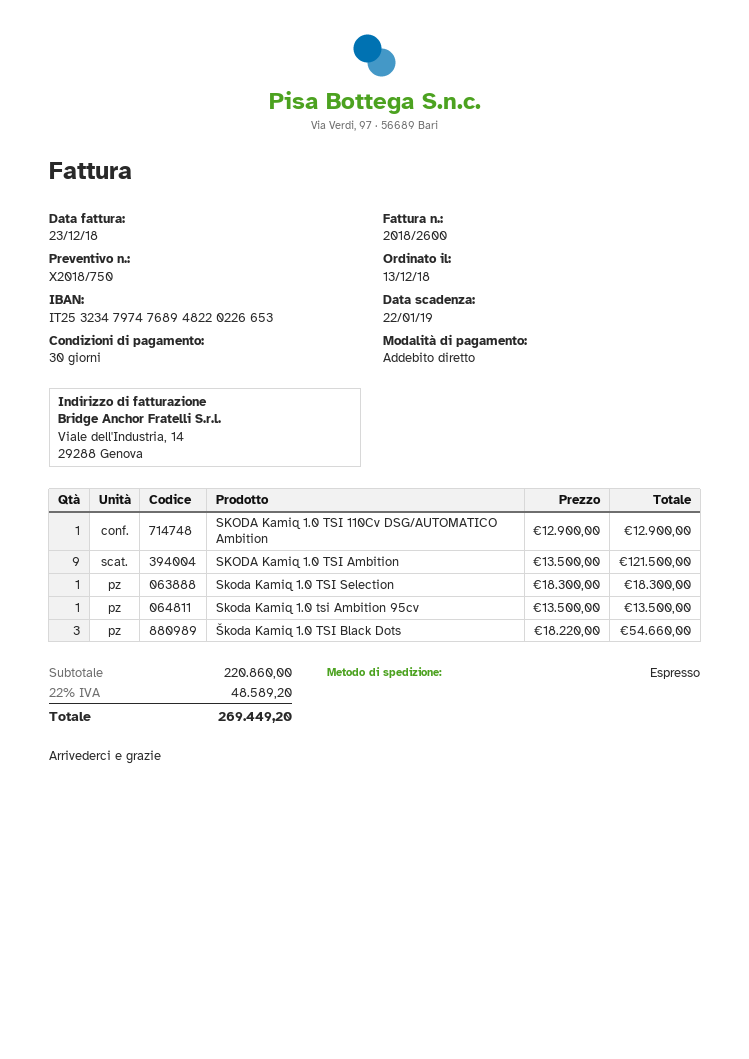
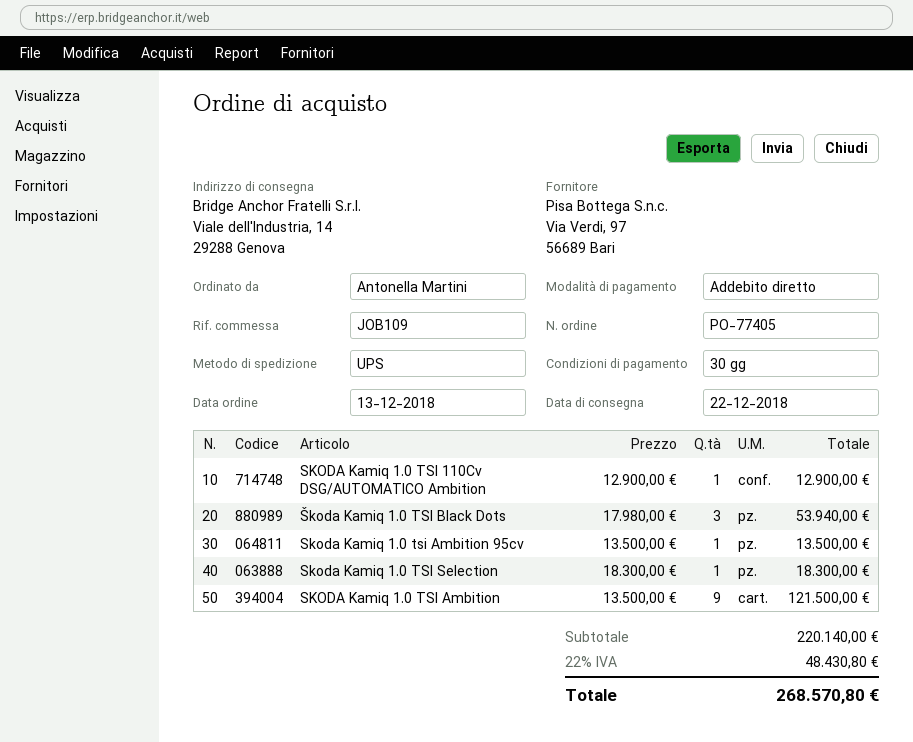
shipping method: express -> UPS
Škoda Kamiq 1.0 TSI Black Dots: 3 x 18220.00 = 54660.00 -> 3 x 17980.00 = 53940.00
subtotal: 220860.00 -> 220140.00
tax: 22% = 48589.20 -> 22% = 48430.80
total: 269449.20 -> 268570.80

